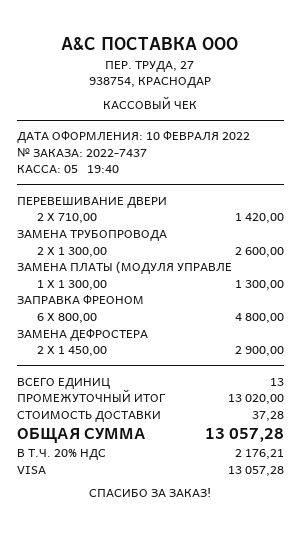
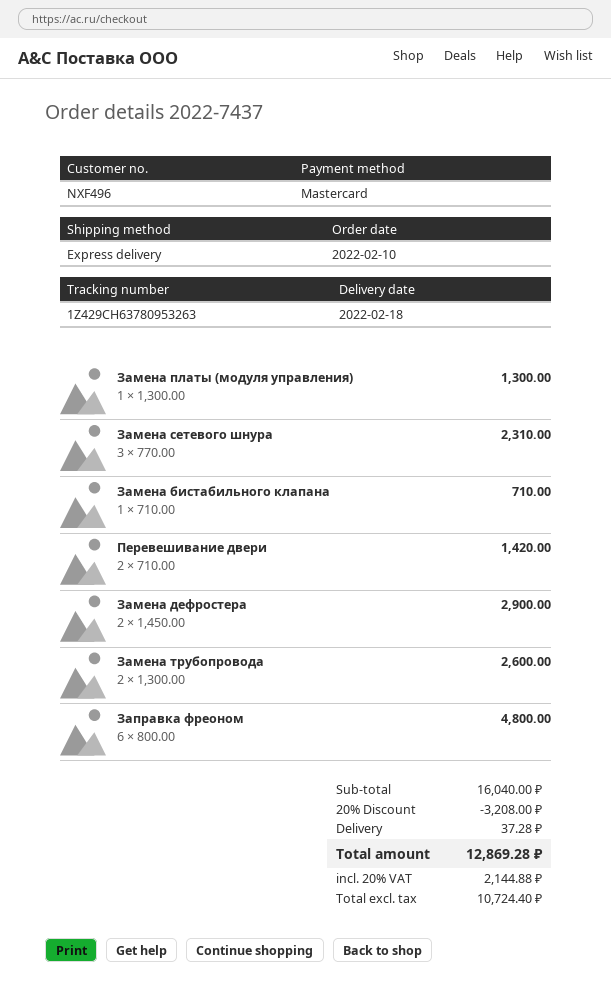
payment method: Visa -> Mastercard
Замена сетевого шнура: none -> 3 x 770.00 = 2310.00
Замена бистабильного клапана: none -> 1 x 710.00 = 710.00
subtotal: 13020.00 -> 16040.00
discount: none -> 20% = 3208.00
tax: 20% = 2176.21 -> 20% = 2144.88
total: 13057.28 -> 12869.28

